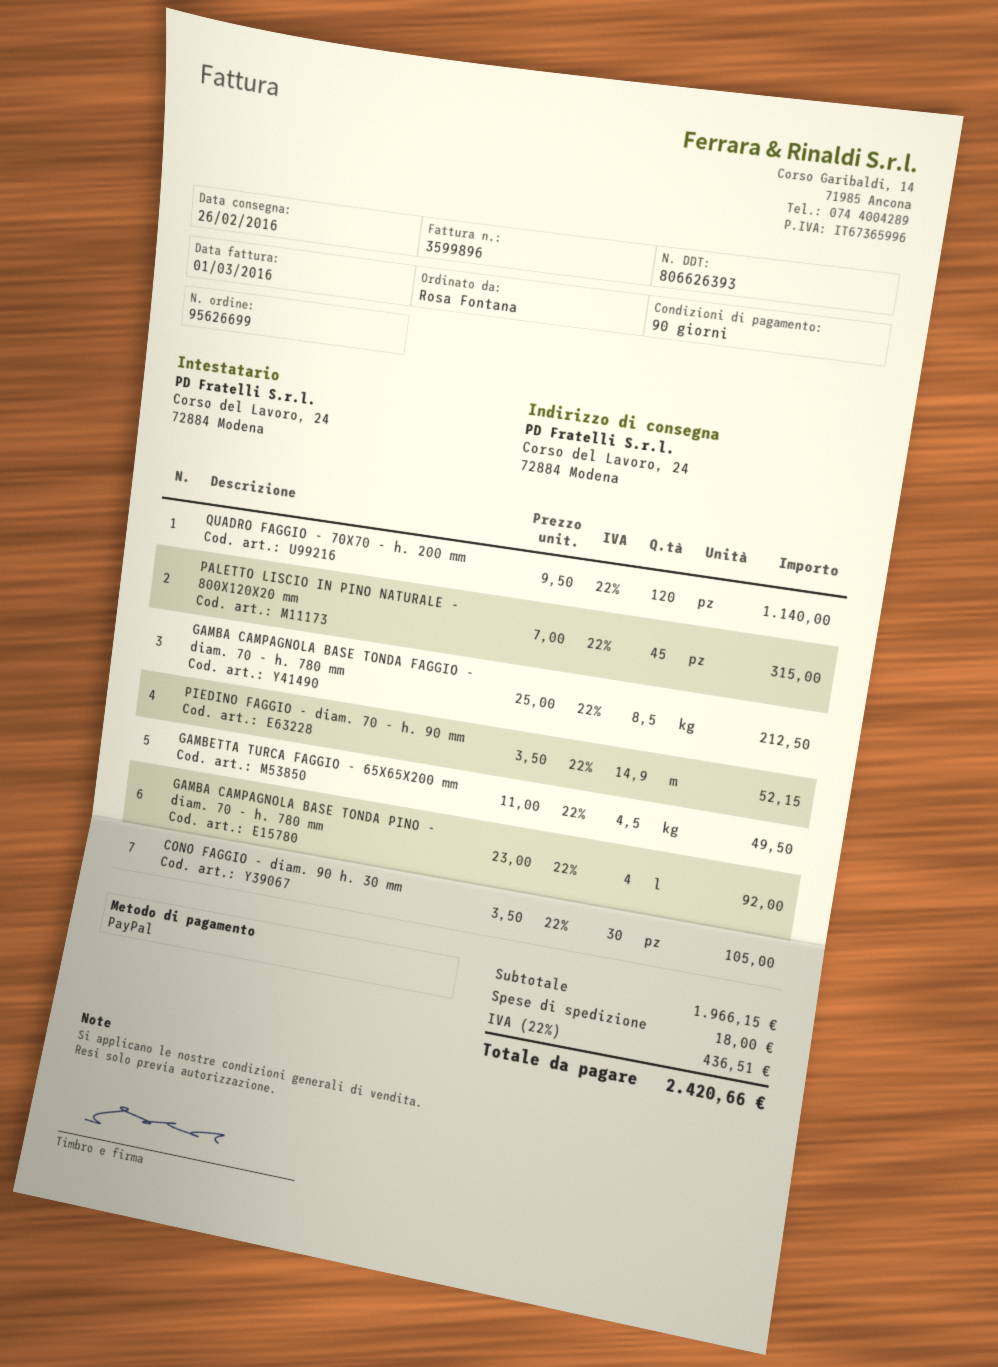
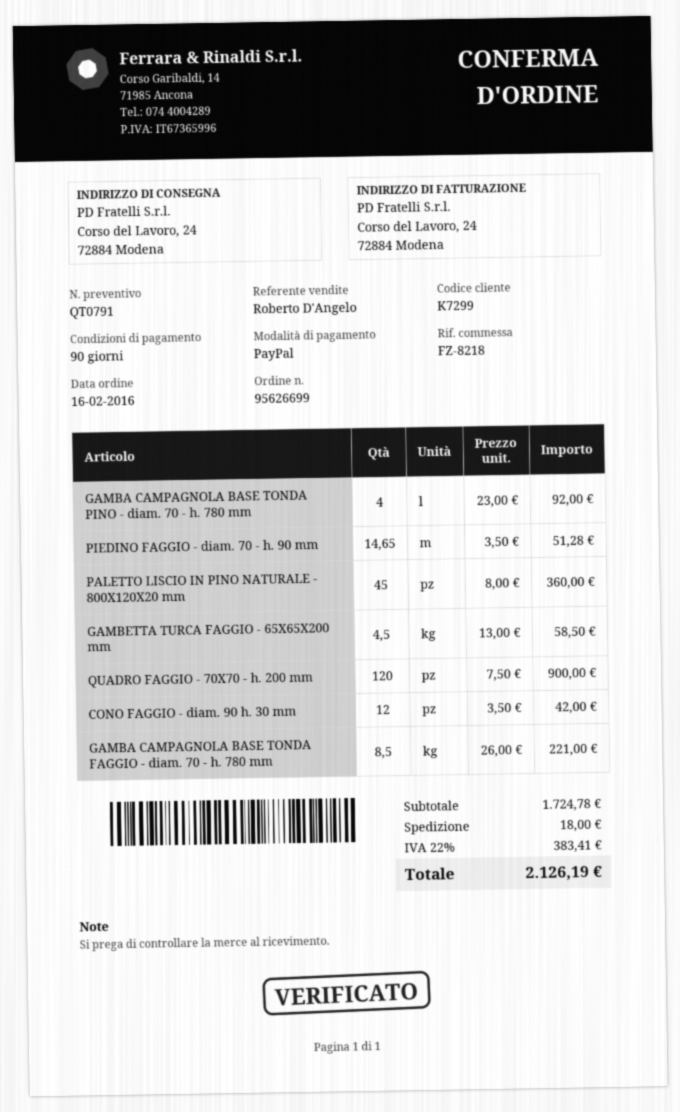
QUADRO FAGGIO - 70X70 - h. 200 mm: 120 x 9.50 = 1140.00 -> 120 x 7.50 = 900.00
PALETTO LISCIO IN PINO NATURALE - 800X120X20 mm: 45 x 7.00 = 315.00 -> 45 x 8.00 = 360.00
GAMBA CAMPAGNOLA BASE TONDA FAGGIO - diam. 70 - h. 780 mm: 8.5 x 25.00 = 212.50 -> 8.5 x 26.00 = 221.00
PIEDINO FAGGIO - diam. 70 - h. 90 mm: 14.9 x 3.50 = 52.15 -> 14.65 x 3.50 = 51.28
GAMBETTA TURCA FAGGIO - 65X65X200 mm: 4.5 x 11.00 = 49.50 -> 4.5 x 13.00 = 58.50
CONO FAGGIO - diam. 90 h. 30 mm: 30 x 3.50 = 105.00 -> 12 x 3.50 = 42.00
subtotal: 1966.15 -> 1724.78
tax: 22% = 436.51 -> 22% = 383.41
total: 2420.66 -> 2126.19

